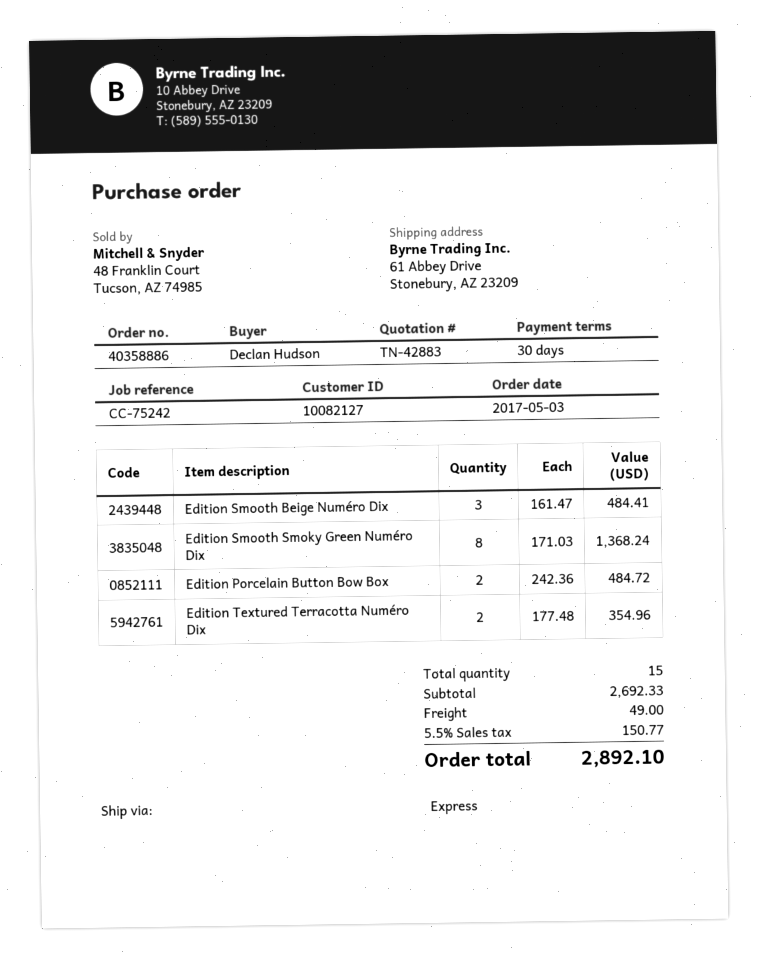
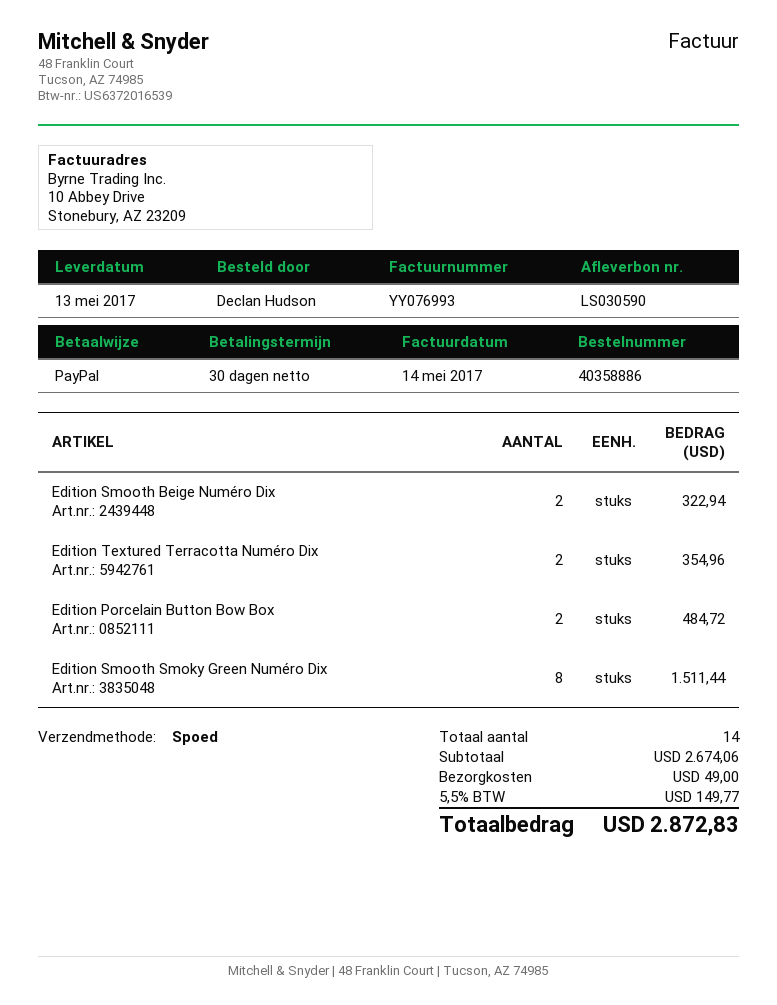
Edition Smooth Beige Numéro Dix: 3 for 484.41 -> 2 for 322.94
Edition Smooth Smoky Green Numéro Dix: 8 for 1368.24 -> 8 for 1511.44
total quantity: 15 -> 14
subtotal: 2692.33 -> 2674.06
tax: 5.5% = 150.77 -> 5.5% = 149.77
total: 2892.10 -> 2872.83

